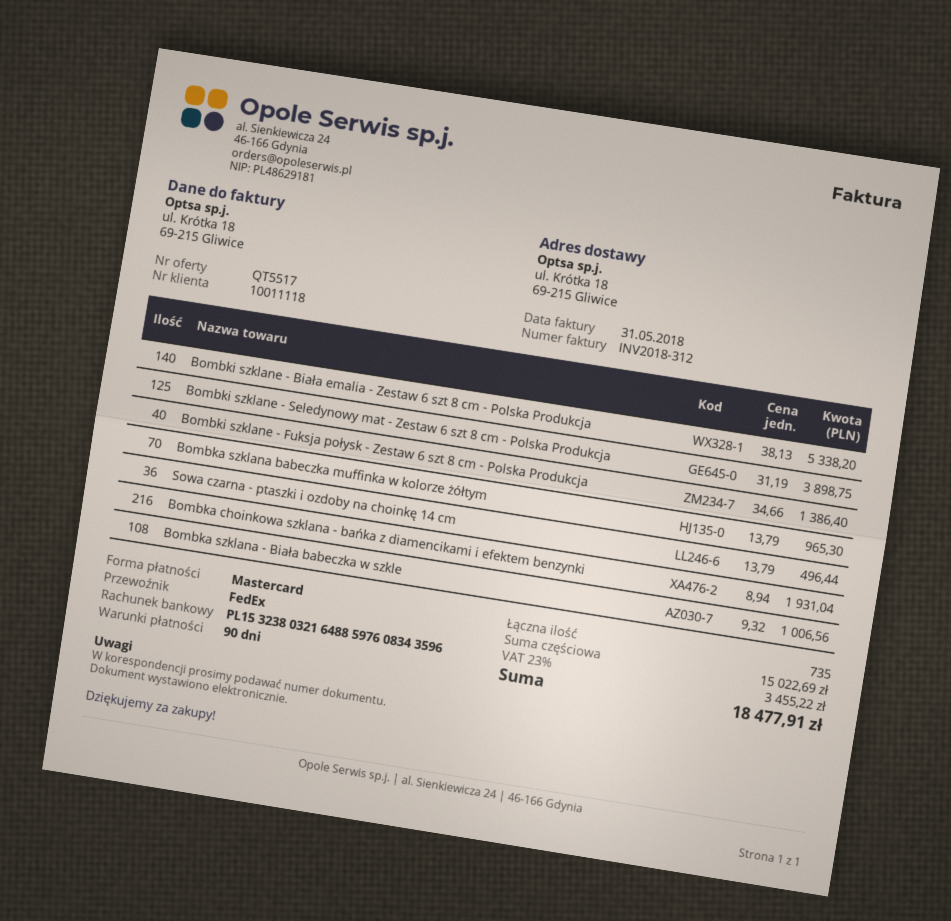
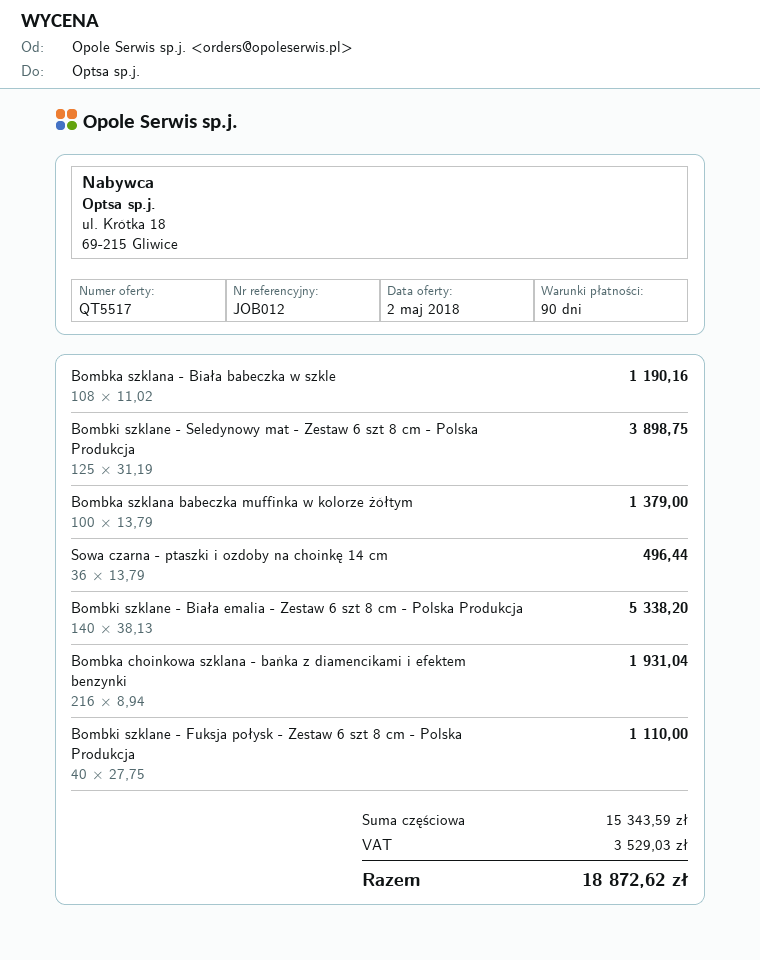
Bombki szklane - Fuksja połysk - Zestaw 6 szt 8 cm - Polska Produkcja: 40 x 34.66 = 1386.40 -> 40 x 27.75 = 1110.00
Bombka szklana babeczka muffinka w kolorze żółtym: 70 x 13.79 = 965.30 -> 100 x 13.79 = 1379.00
Bombka szklana - Biała babeczka w szkle: 108 x 9.32 = 1006.56 -> 108 x 11.02 = 1190.16
subtotal: 15022.69 -> 15343.59
tax: 3455.22 -> 3529.03
total: 18477.91 -> 18872.62

